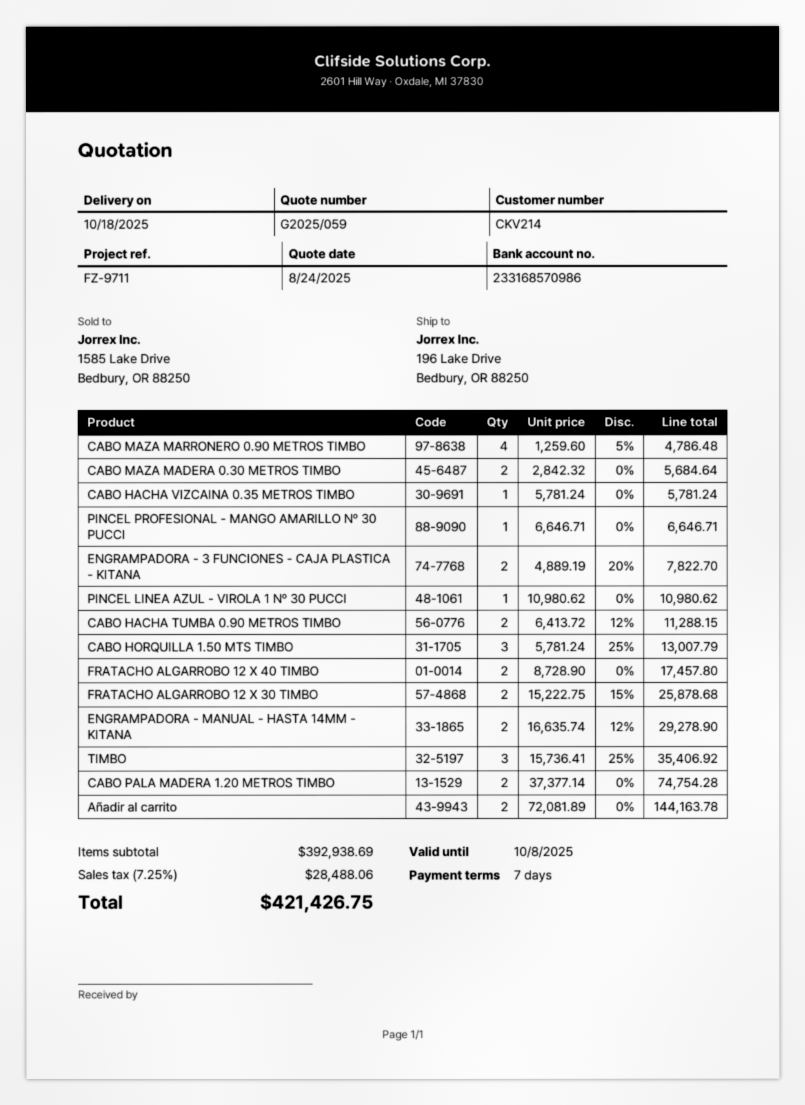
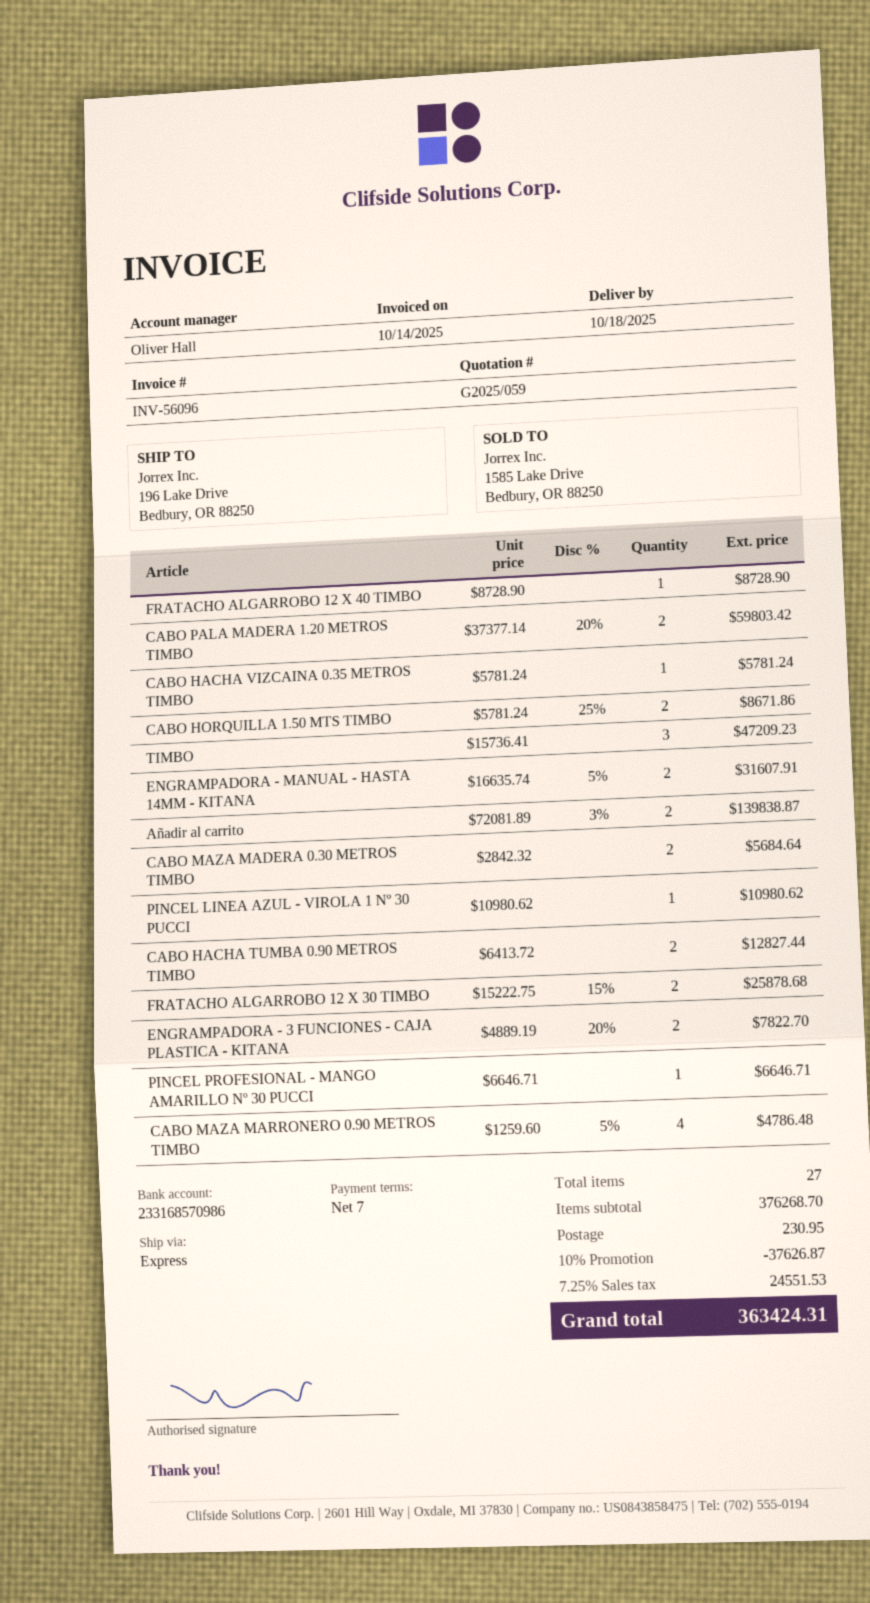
CABO HACHA TUMBA 0.90 METROS TIMBO: 2 x 6413.72 - 12% = 11288.15 -> 2 x 6413.72 = 12827.44
CABO HORQUILLA 1.50 MTS TIMBO: 3 x 5781.24 - 25% = 13007.79 -> 2 x 5781.24 - 25% = 8671.86
FRATACHO ALGARROBO 12 X 40 TIMBO: 2 x 8728.90 = 17457.80 -> 1 x 8728.90 = 8728.90
ENGRAMPADORA - MANUAL - HASTA 14MM - KITANA: 2 x 16635.74 - 12% = 29278.90 -> 2 x 16635.74 - 5% = 31607.91
TIMBO: 3 x 15736.41 - 25% = 35406.92 -> 3 x 15736.41 = 47209.23
CABO PALA MADERA 1.20 METROS TIMBO: 2 x 37377.14 = 74754.28 -> 2 x 37377.14 - 20% = 59803.42
Añadir al carrito: 2 x 72081.89 = 144163.78 -> 2 x 72081.89 - 3% = 139838.87
subtotal: 392938.69 -> 376268.70
discount: none -> 10% = 37626.87
shipping: none -> 230.95
tax: 7.25% = 28488.06 -> 7.25% = 24551.53
total: 421426.75 -> 363424.31

